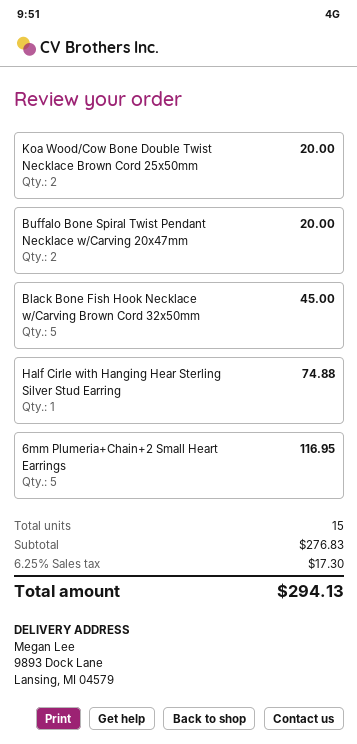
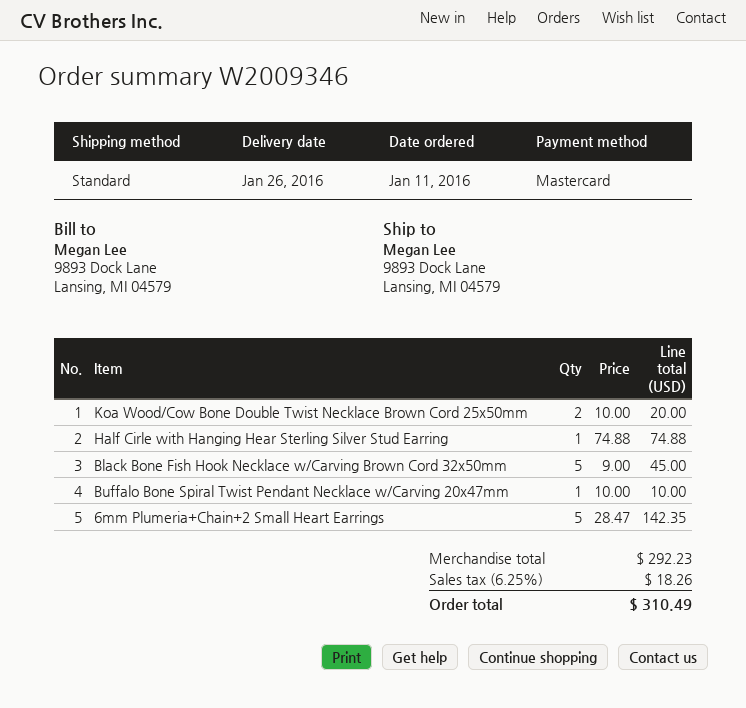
Buffalo Bone Spiral Twist Pendant Necklace w/Carving 20x47mm: 2 for 20.00 -> 1 for 10.00
6mm Plumeria+Chain+2 Small Heart Earrings: 5 for 116.95 -> 5 for 142.35
subtotal: 276.83 -> 292.23
tax: 6.25% = 17.30 -> 6.25% = 18.26
total: 294.13 -> 310.49

